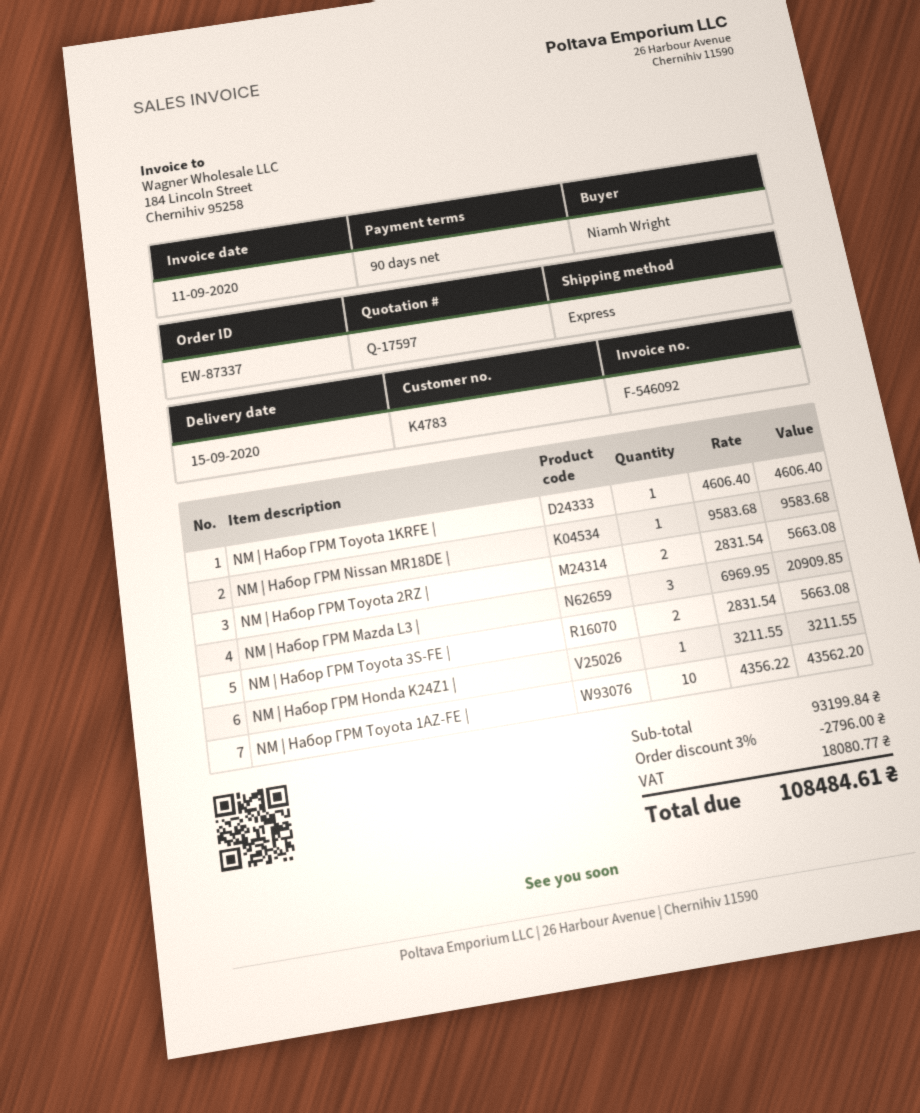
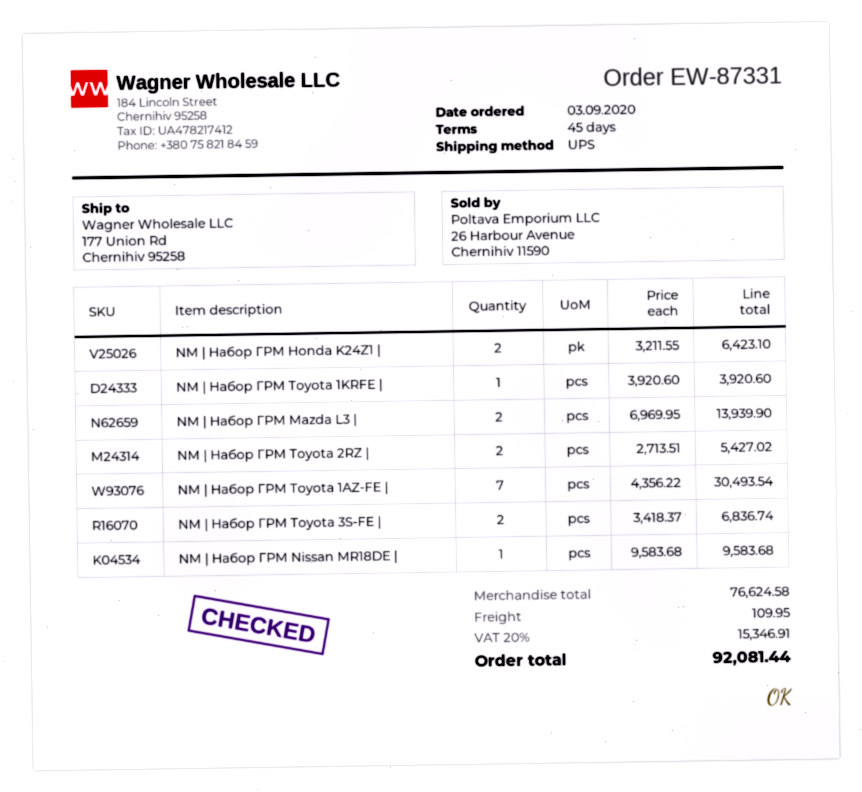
order number: EW-87337 -> EW-87331
payment terms: 90 days -> 45 days
shipping method: express -> UPS
NM | Набор ГРМ Toyota 1KRFE |: 1 x 4606.40 = 4606.40 -> 1 x 3920.60 = 3920.60
NM | Набор ГРМ Toyota 2RZ |: 2 x 2831.54 = 5663.08 -> 2 x 2713.51 = 5427.02
NM | Набор ГРМ Mazda L3 |: 3 x 6969.95 = 20909.85 -> 2 x 6969.95 = 13939.90
NM | Набор ГРМ Toyota 3S-FE |: 2 x 2831.54 = 5663.08 -> 2 x 3418.37 = 6836.74
NM | Набор ГРМ Honda K24Z1 |: 1 x 3211.55 = 3211.55 -> 2 x 3211.55 = 6423.10
NM | Набор ГРМ Toyota 1AZ-FE |: 10 x 4356.22 = 43562.20 -> 7 x 4356.22 = 30493.54
subtotal: 93199.84 -> 76624.58
discount: 3% = 2796.00 -> none
shipping: none -> 109.95
tax: 18080.77 -> 15346.91
total: 108484.61 -> 92081.44

